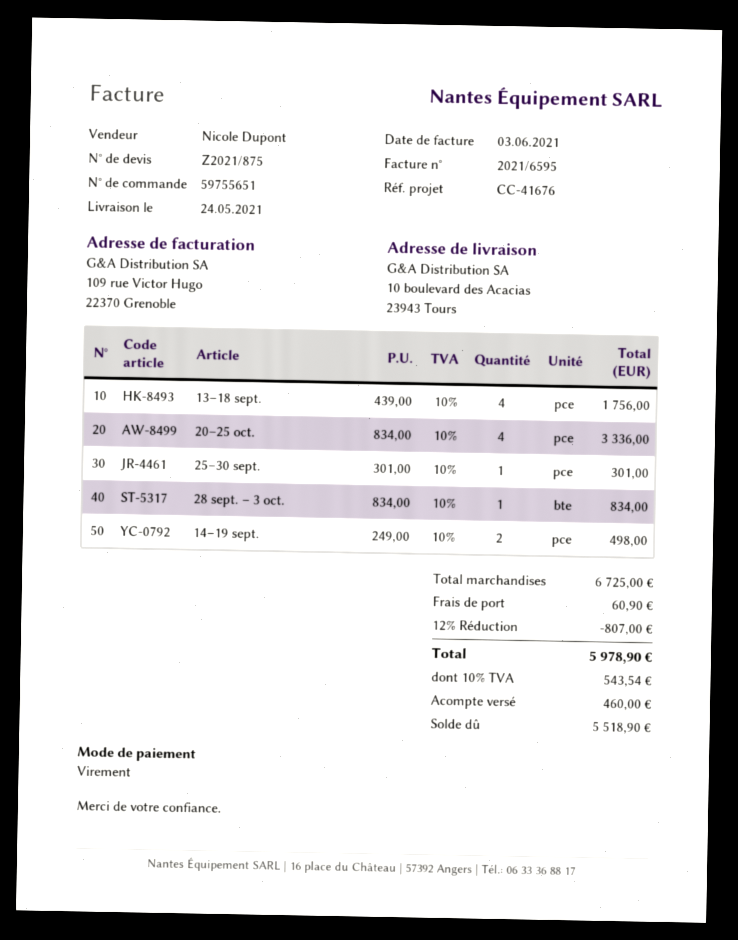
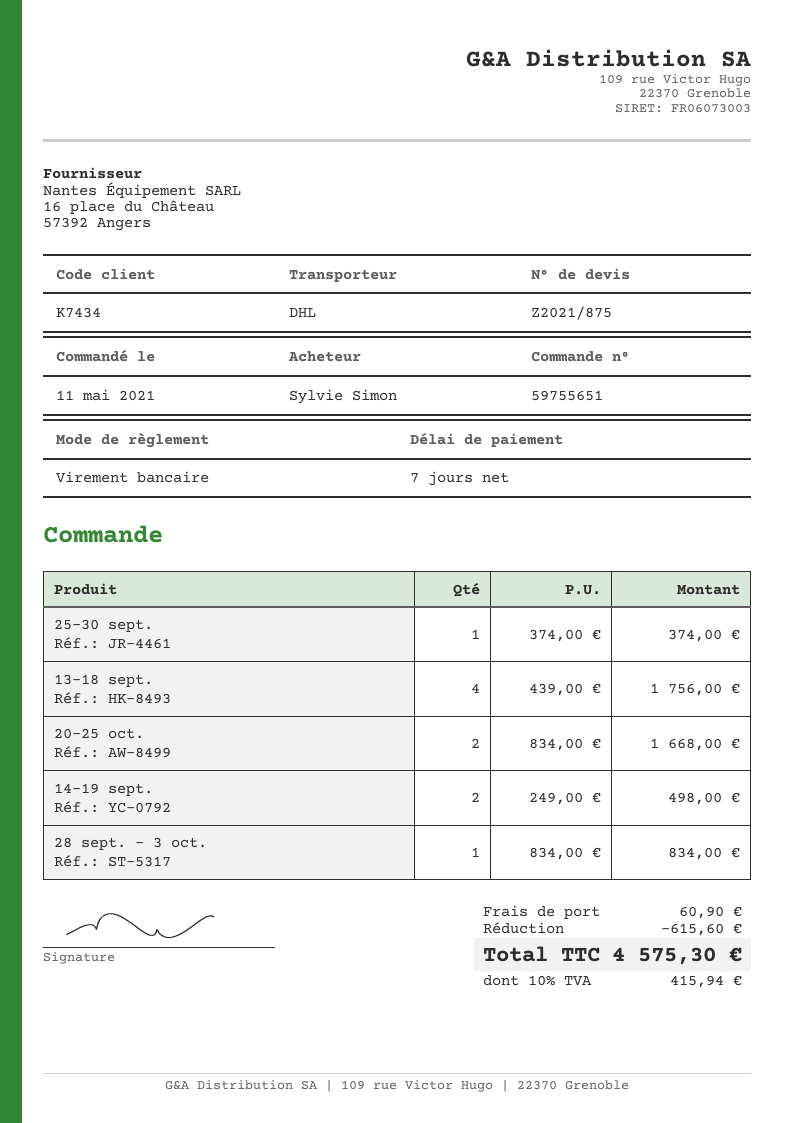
20–25 oct.: 4 x 834.00 = 3336.00 -> 2 x 834.00 = 1668.00
25–30 sept.: 1 x 301.00 = 301.00 -> 1 x 374.00 = 374.00
discount: 807.00 -> 615.60
tax: 10% = 543.54 -> 10% = 415.94
total: 5978.90 -> 4575.30

